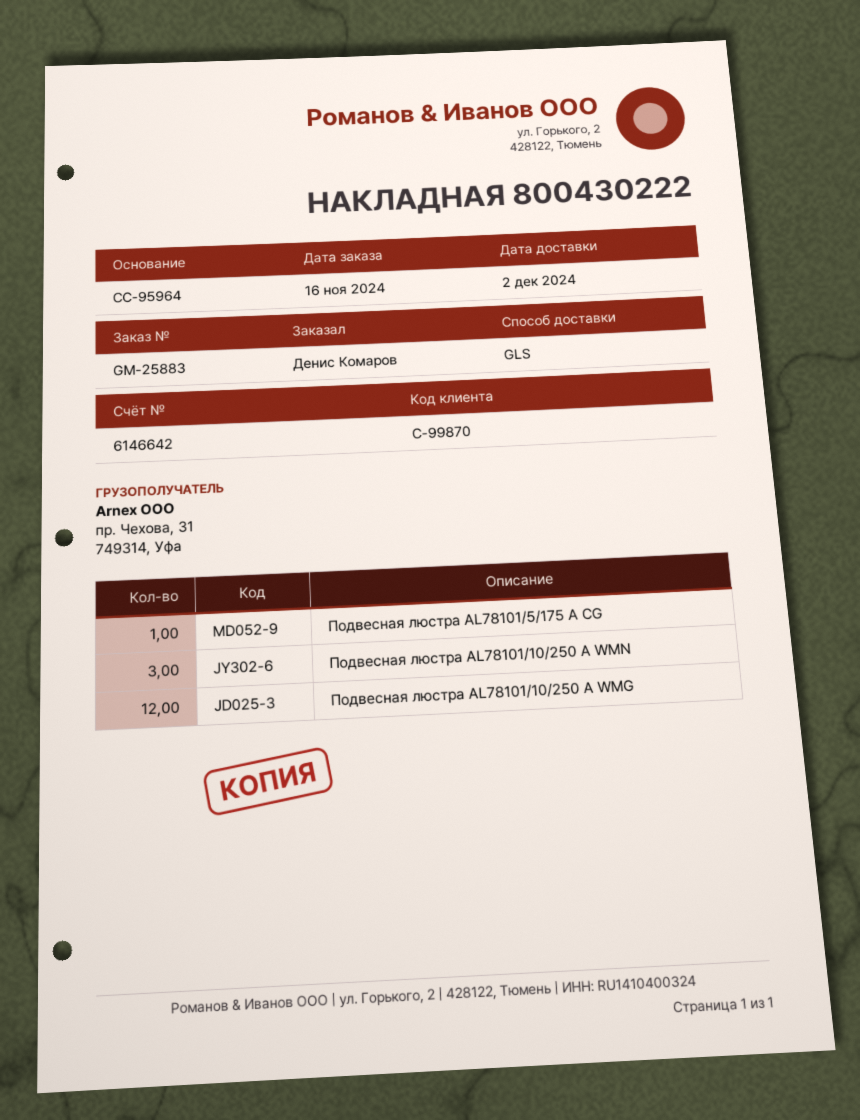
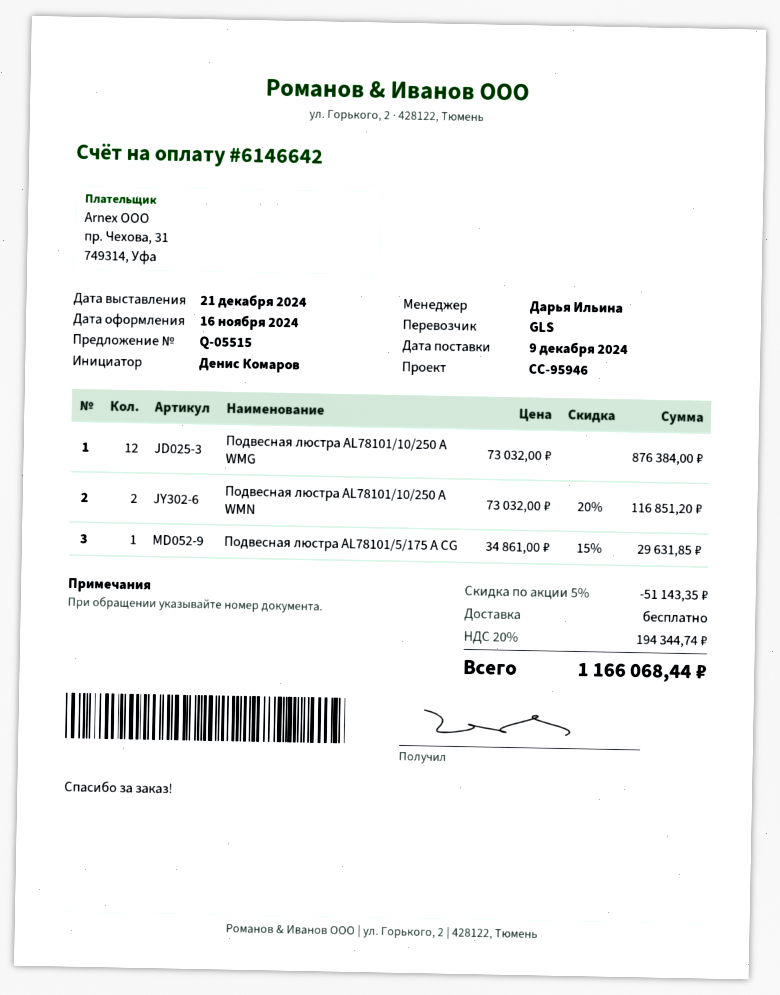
delivery date: 2024-12-02 -> 2024-12-09
reference: CC-95964 -> CC-95946
Подвесная люстра AL78101/10/250 A WMN: 3 -> 2

